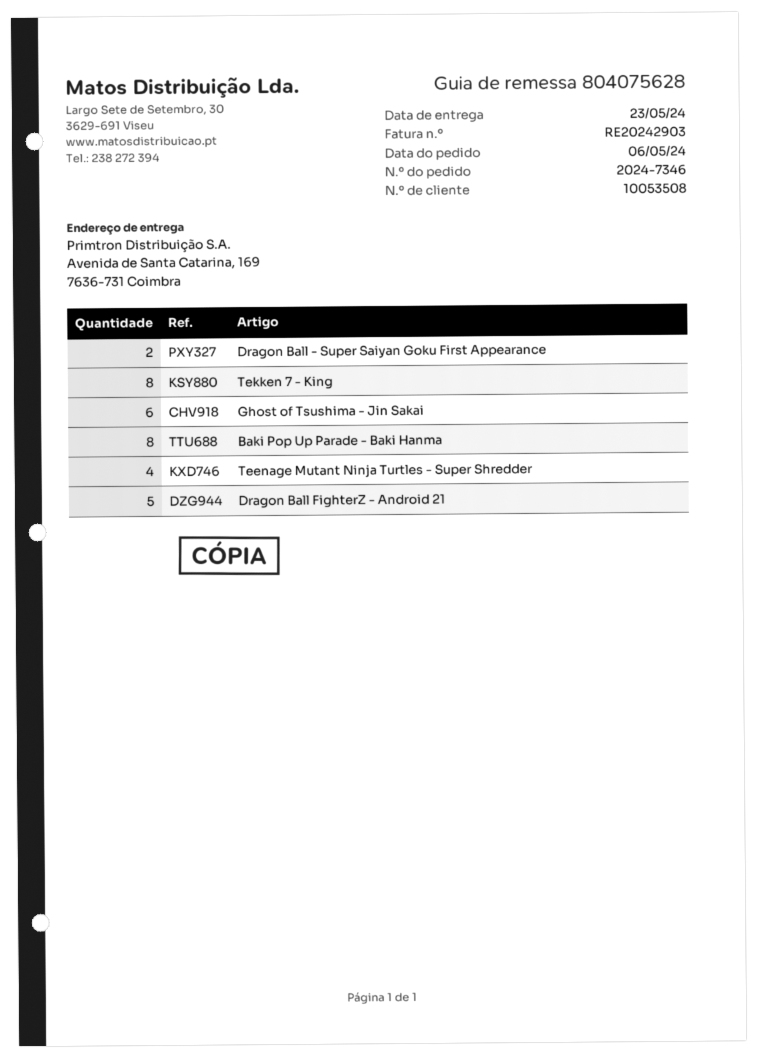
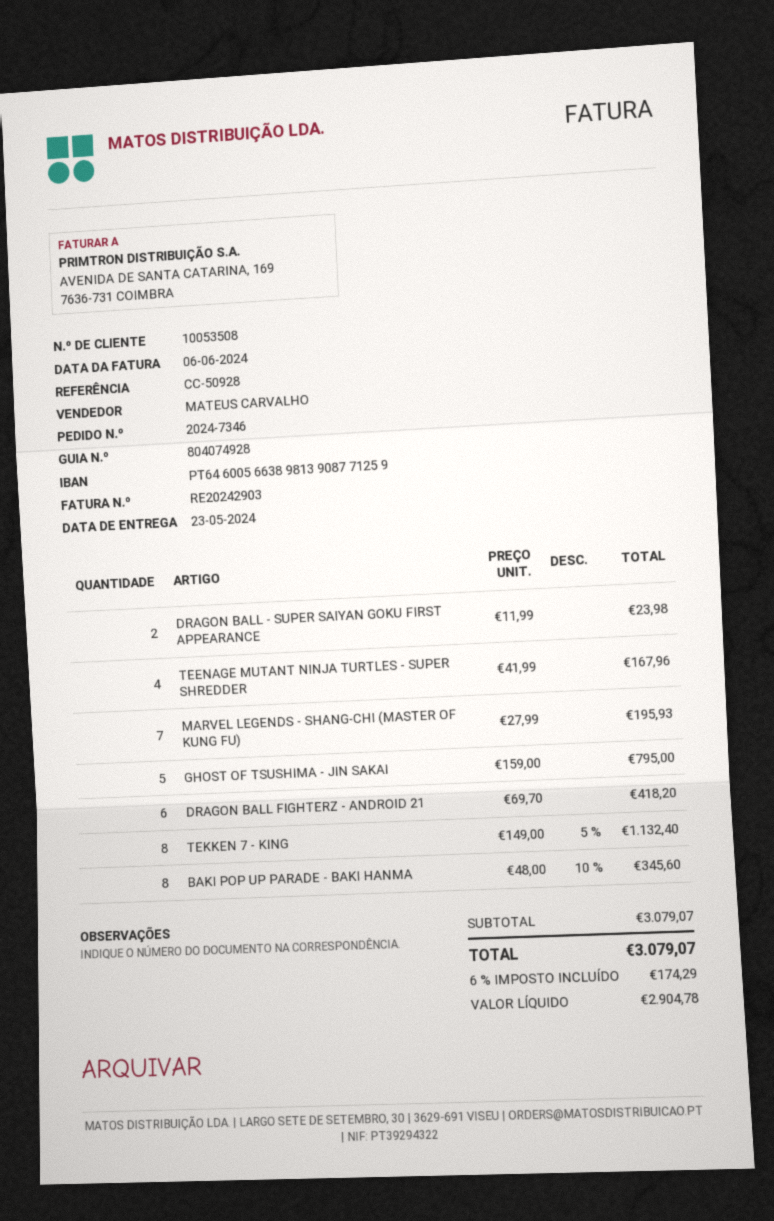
delivery note number: 804075628 -> 804074928
Ghost of Tsushima - Jin Sakai: 6 -> 5
Dragon Ball FighterZ - Android 21: 5 -> 6
MARVEL LEGENDS - SHANG-CHI (MASTER OF KUNG FU): none -> 7

